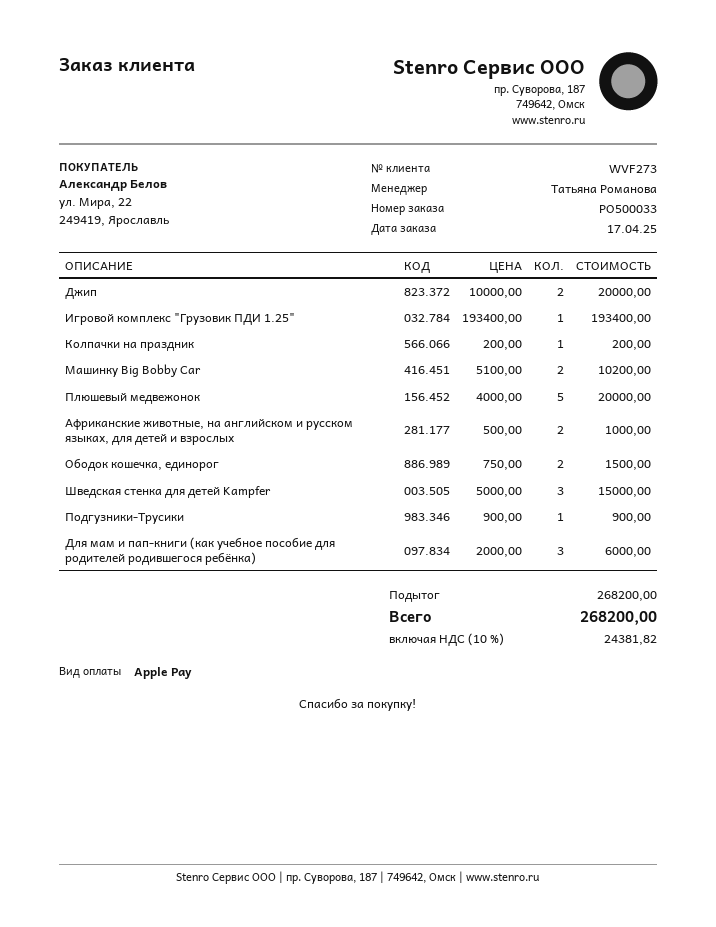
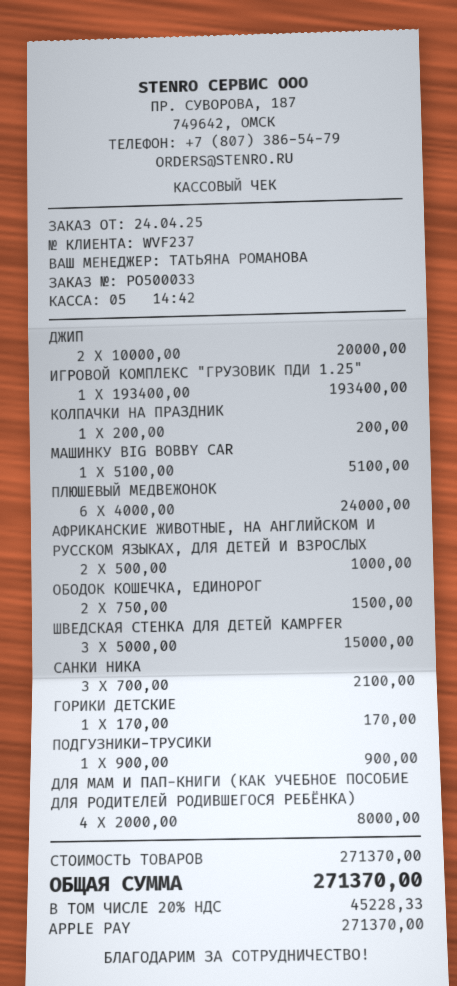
order date: 2025-04-17 -> 2025-04-24
customer number: WVF273 -> WVF237
Машинку Big Bobby Car: 2 x 5100.00 = 10200.00 -> 1 x 5100.00 = 5100.00
Плюшевый медвежонок: 5 x 4000.00 = 20000.00 -> 6 x 4000.00 = 24000.00
Для мам и пап-книги (как учебное пособие для родителей родившегося ребёнка): 3 x 2000.00 = 6000.00 -> 4 x 2000.00 = 8000.00
САНКИ НИКА: none -> 3 x 700.00 = 2100.00
ГОРИКИ ДЕТСКИЕ: none -> 1 x 170.00 = 170.00
subtotal: 268200.00 -> 271370.00
tax: 10% = 24381.82 -> 20% = 45228.33
total: 268200.00 -> 271370.00

